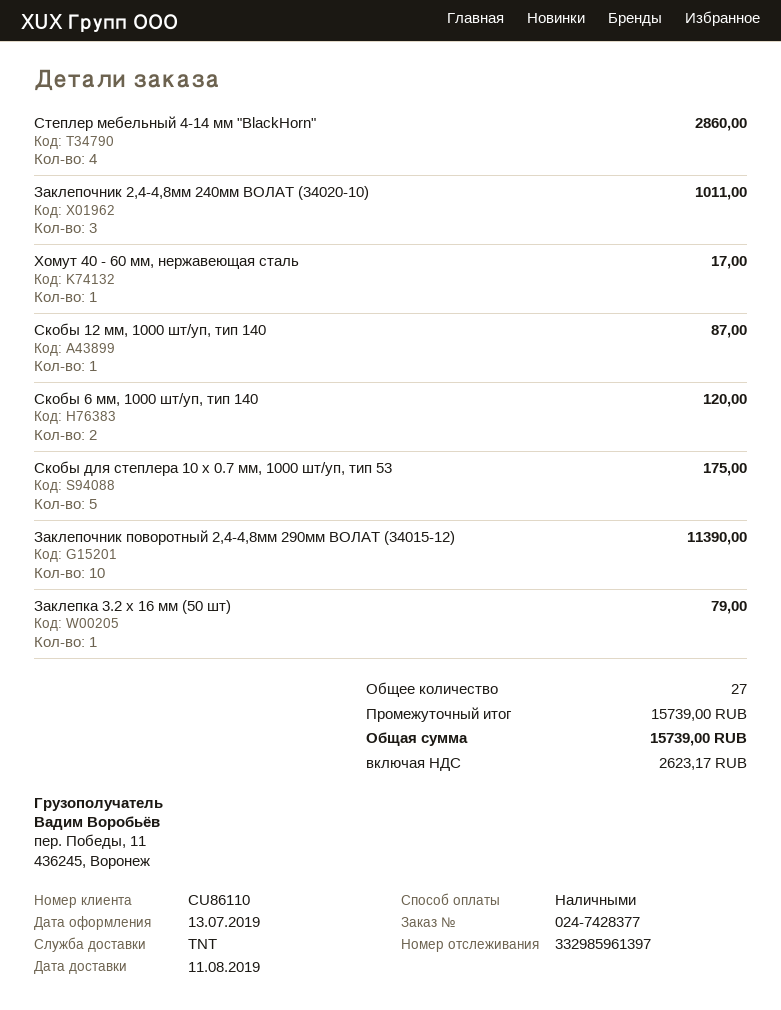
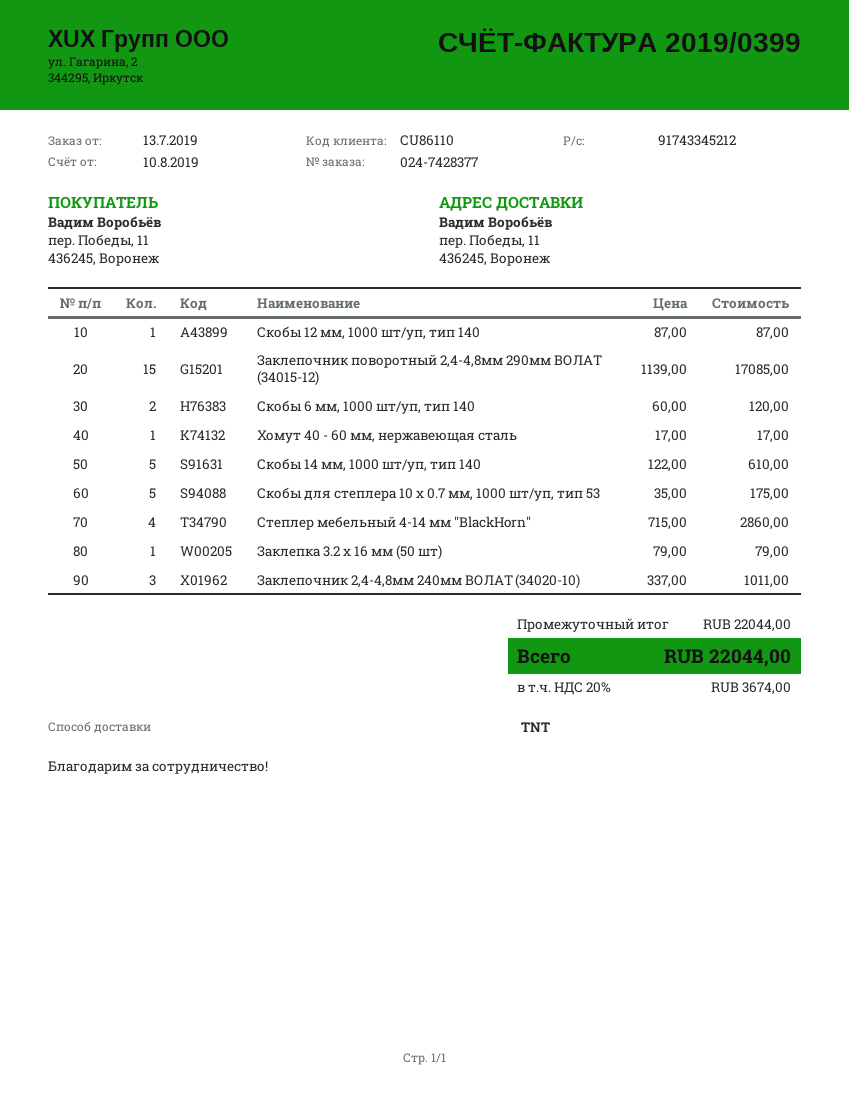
Заклепочник поворотный 2,4-4,8мм 290мм ВОЛАТ (34015-12): 10 for 11390.00 -> 15 for 17085.00
Скобы 14 мм, 1000 шт/уп, тип 140: none -> 5 for 610.00
subtotal: 15739.00 -> 22044.00
tax: 2623.17 -> 3674.00
total: 15739.00 -> 22044.00

